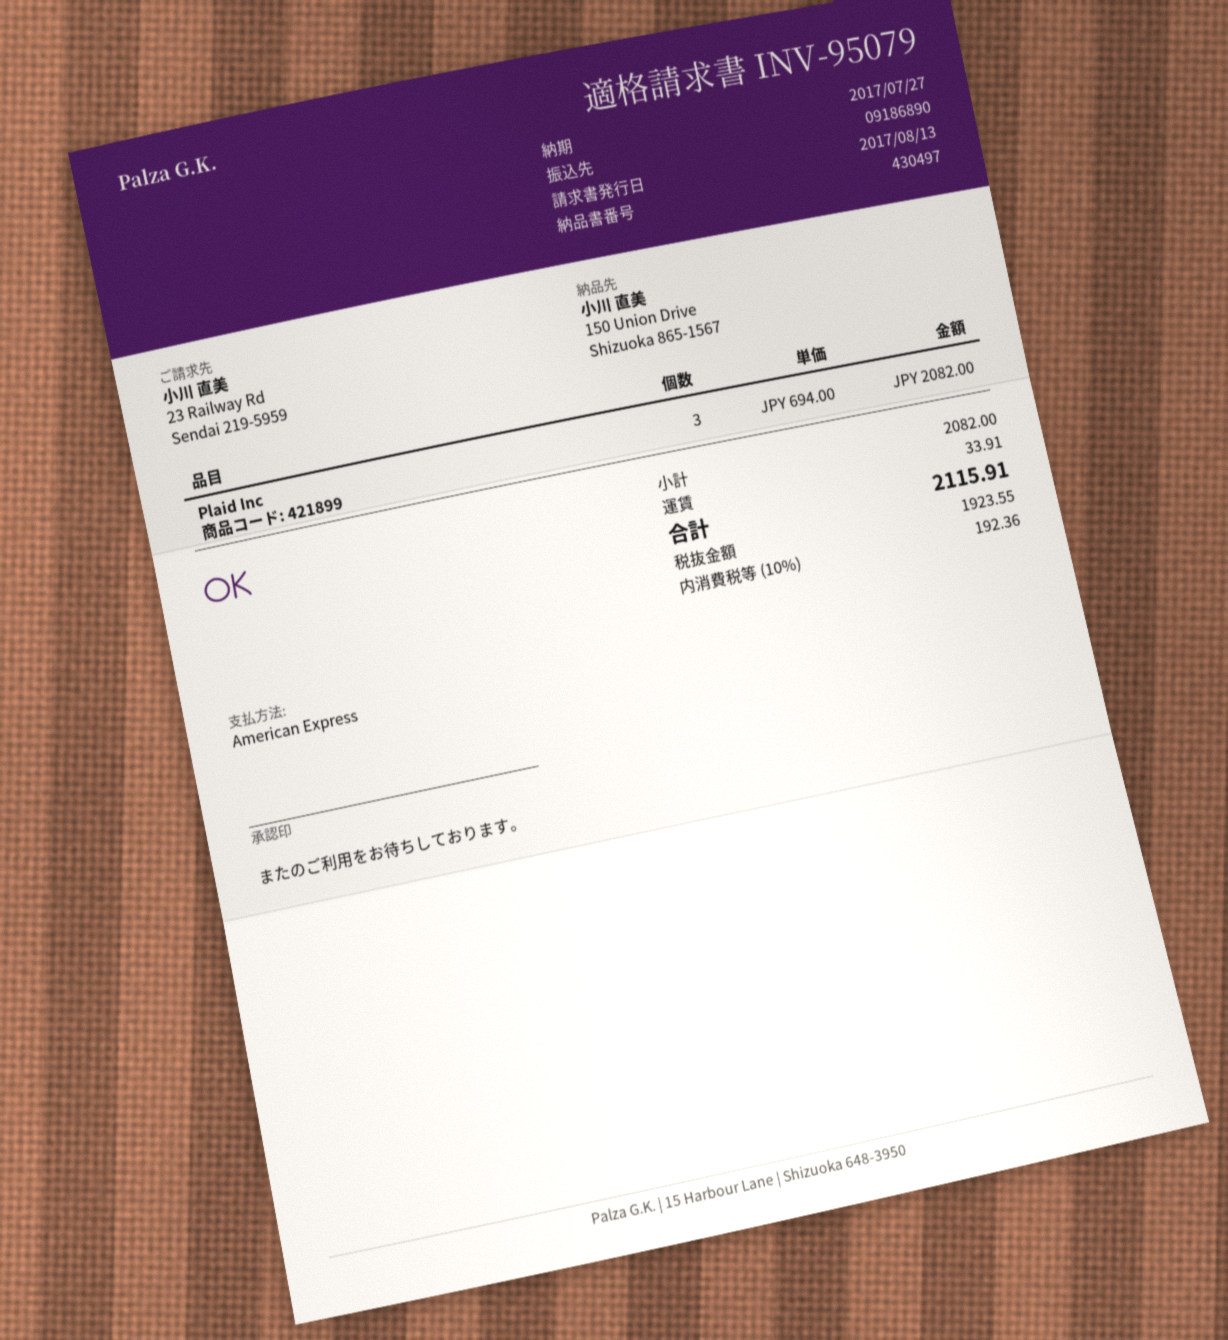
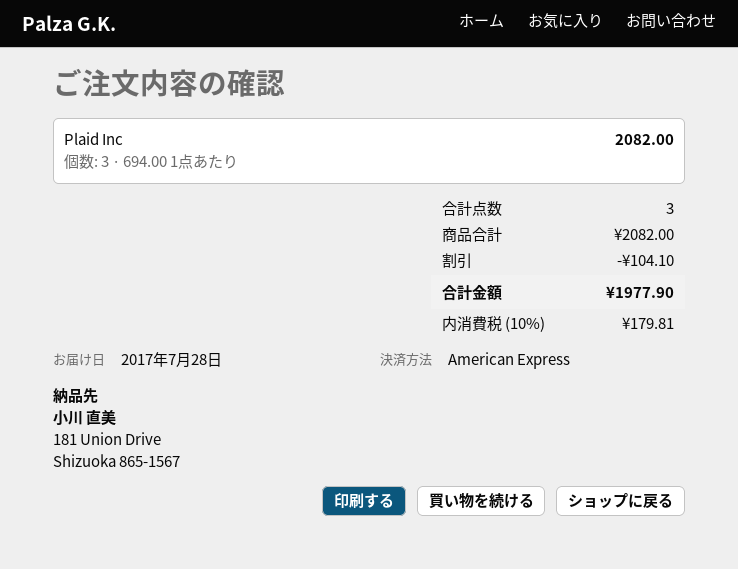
delivery date: 2017-07-27 -> 2017-07-28
ship to: 150 Union Drive, Shizuoka 865-1567 -> 181 Union Drive, Shizuoka 865-1567
discount: none -> 104.10
shipping: 33.91 -> none
tax: 10% = 192.36 -> 10% = 179.81
total: 2115.91 -> 1977.90

